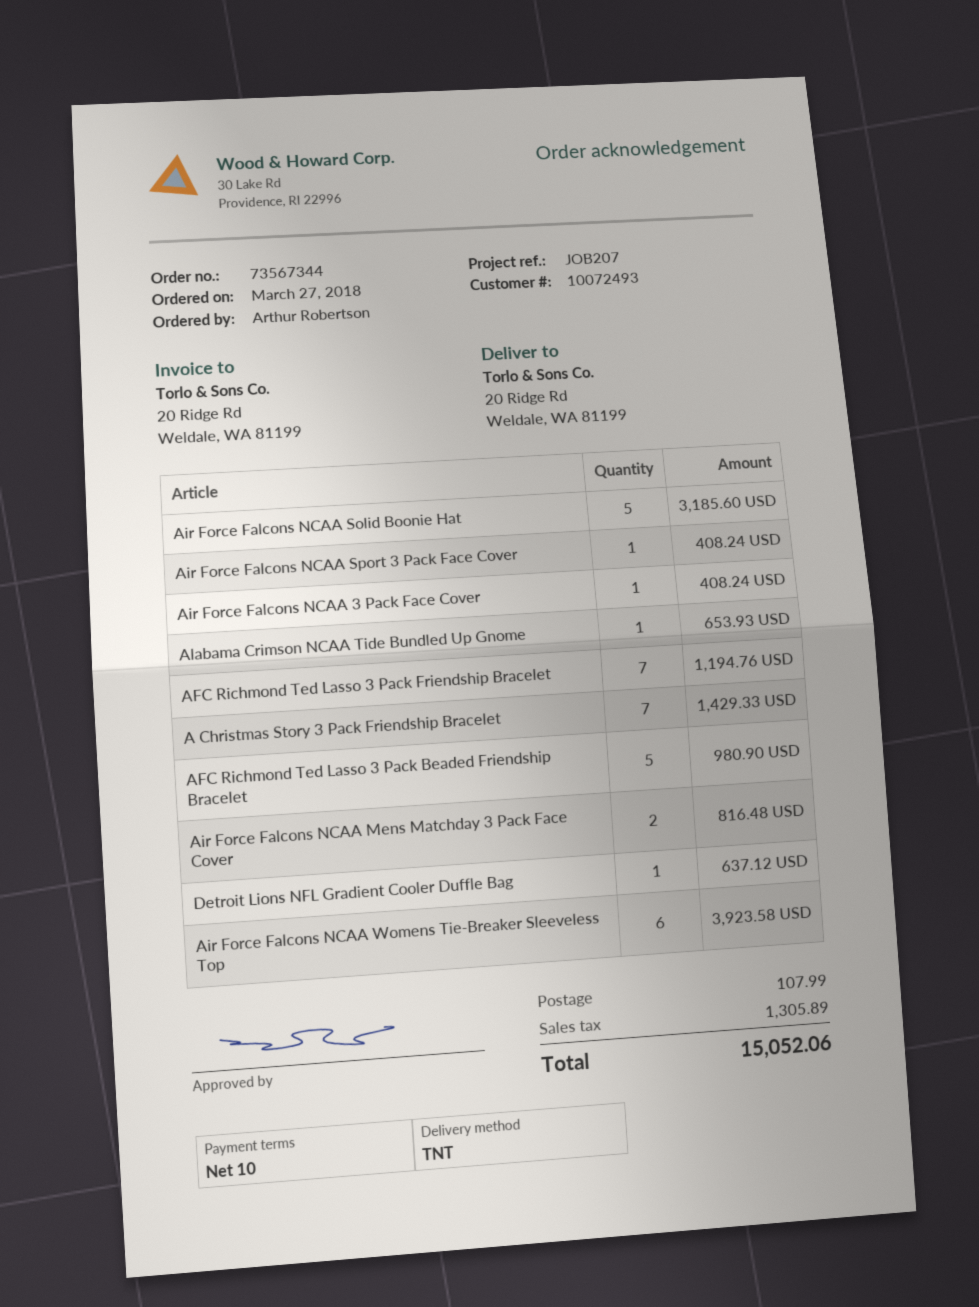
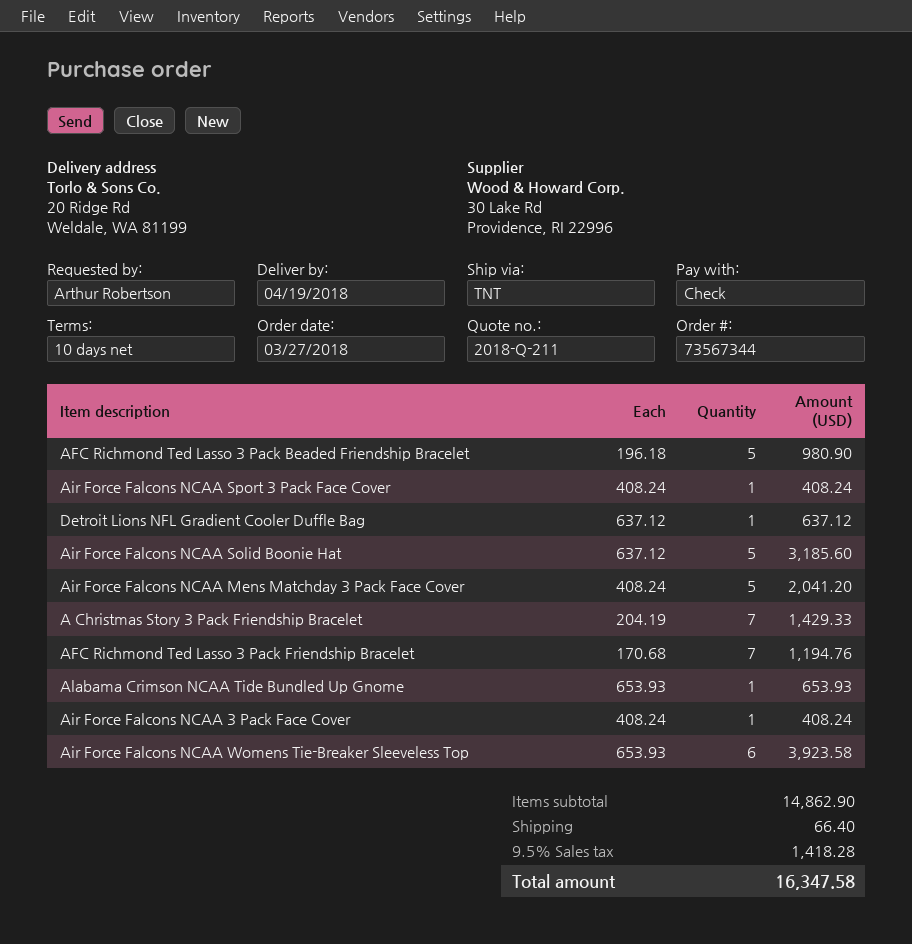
Air Force Falcons NCAA Mens Matchday 3 Pack Face Cover: 2 for 816.48 -> 5 for 2041.20
shipping: 107.99 -> 66.40
tax: 1305.89 -> 1418.28
total: 15052.06 -> 16347.58

